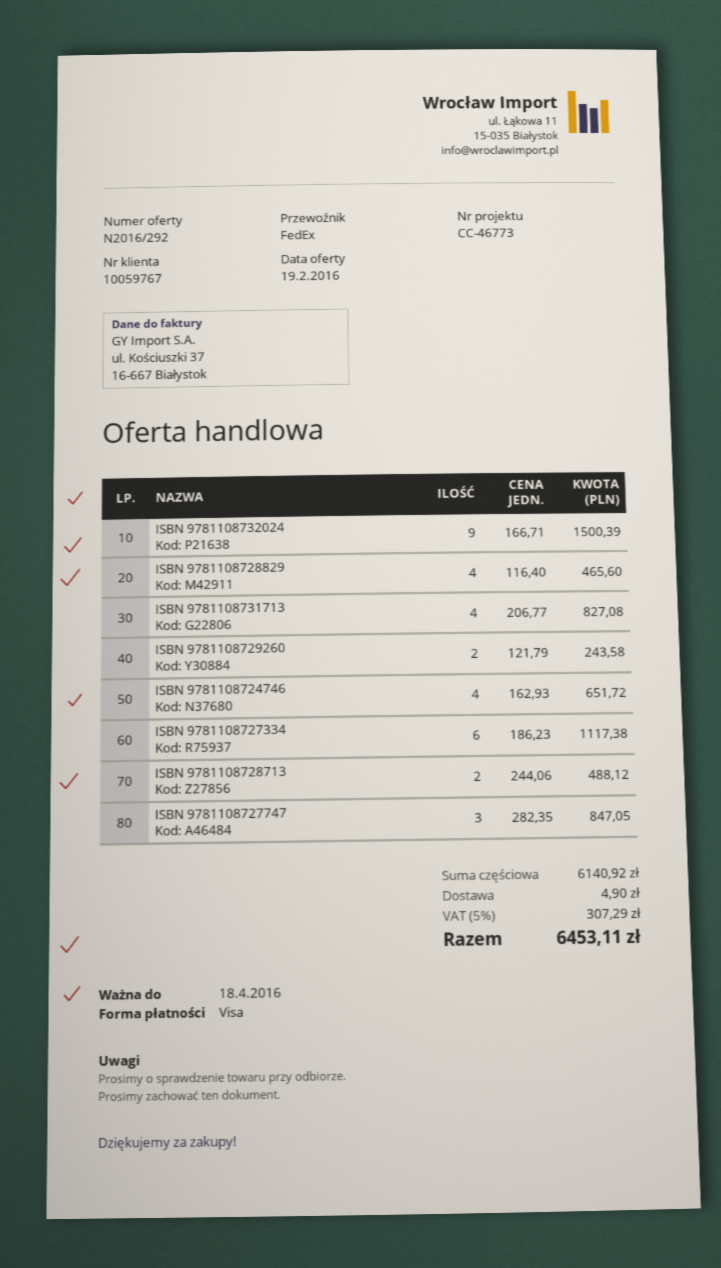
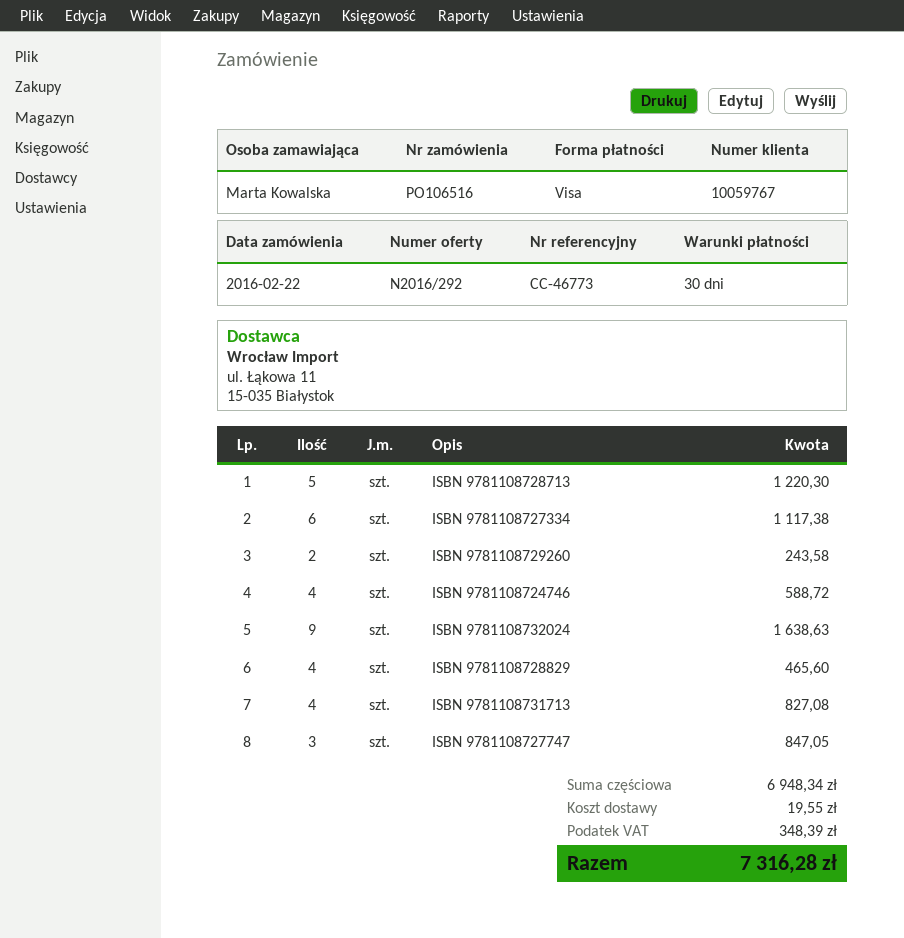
ISBN 9781108732024: 9 for 1500.39 -> 9 for 1638.63
ISBN 9781108724746: 4 for 651.72 -> 4 for 588.72
ISBN 9781108728713: 2 for 488.12 -> 5 for 1220.30
subtotal: 6140.92 -> 6948.34
shipping: 4.90 -> 19.55
tax: 307.29 -> 348.39
total: 6453.11 -> 7316.28

